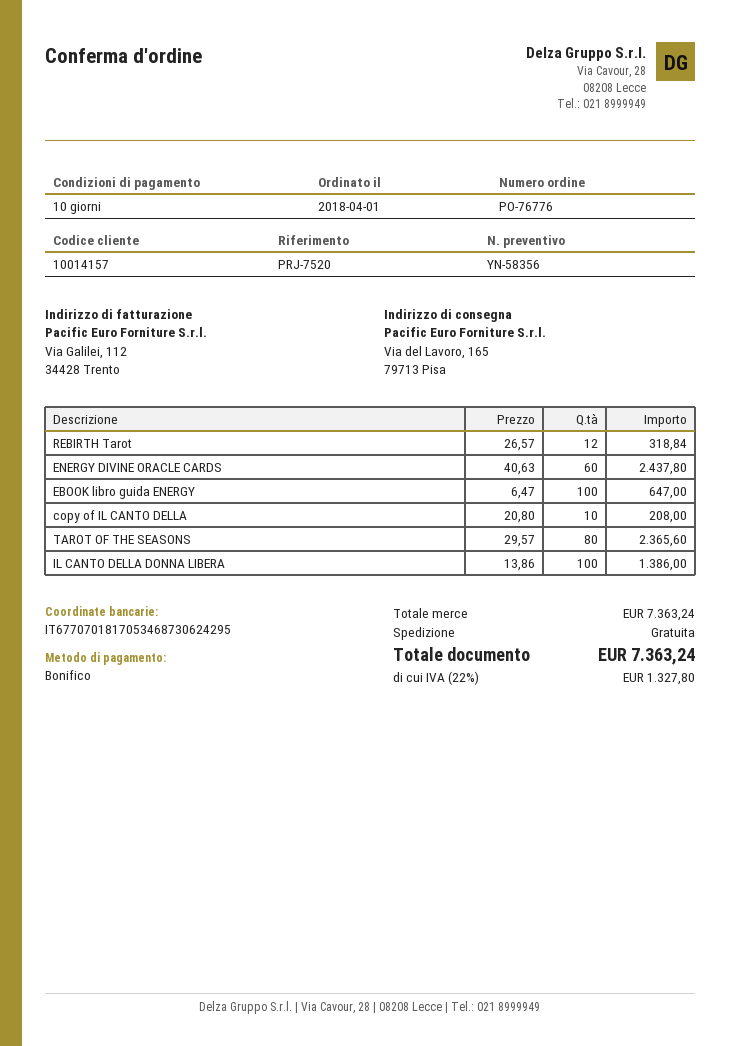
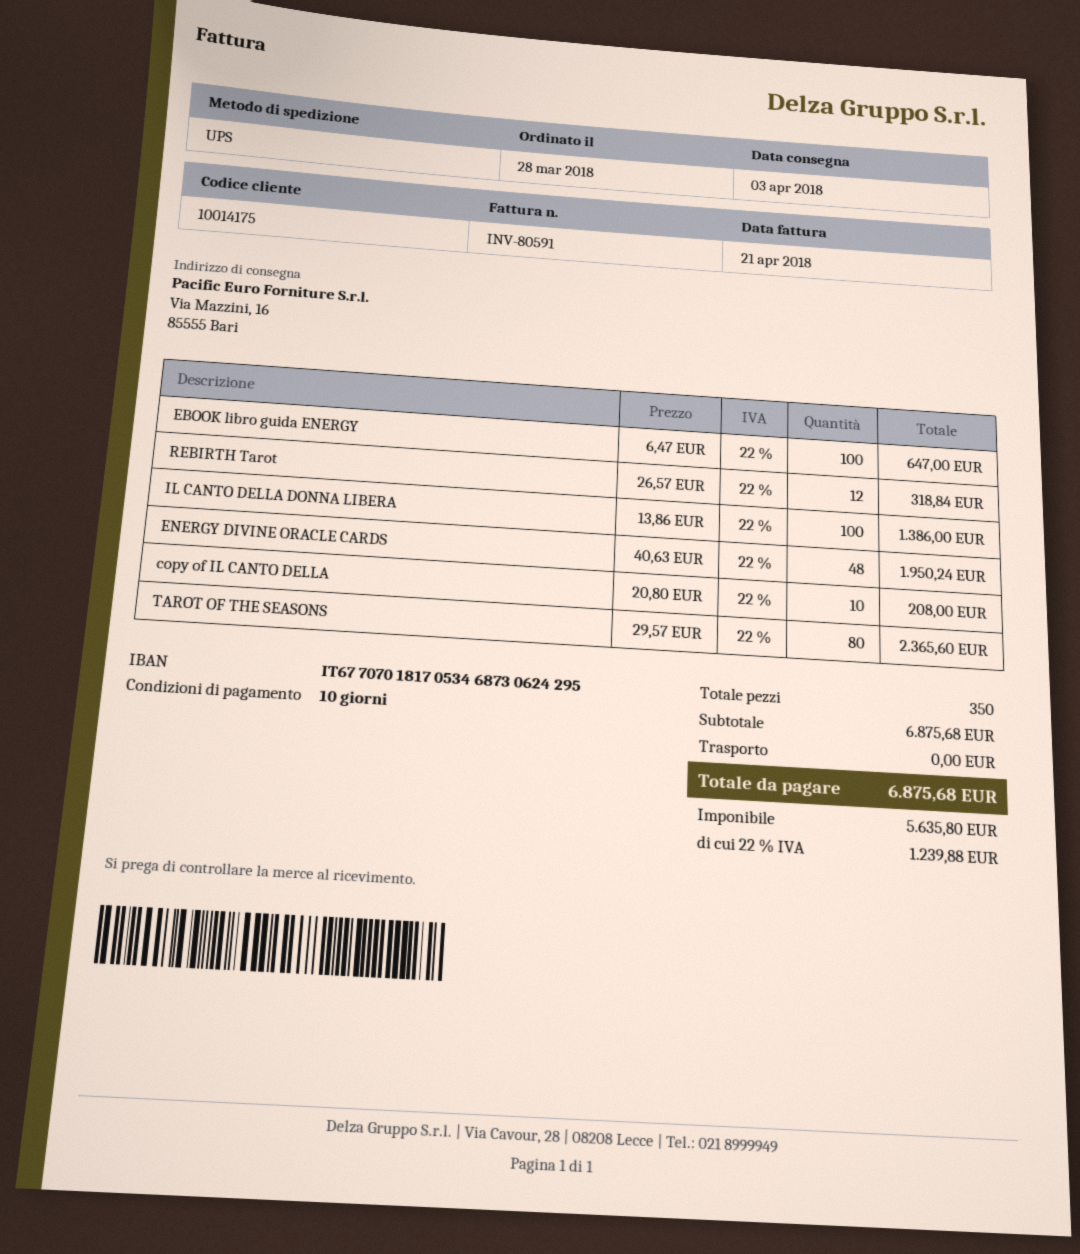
order date: 2018-04-01 -> 2018-03-28
customer number: 10014157 -> 10014175
ship to: Via del Lavoro, 165, 79713 Pisa -> Via Mazzini, 16, 85555 Bari
ENERGY DIVINE ORACLE CARDS: 60 x 40.63 = 2437.80 -> 48 x 40.63 = 1950.24
subtotal: 7363.24 -> 6875.68
tax: 22% = 1327.80 -> 22% = 1239.88
total: 7363.24 -> 6875.68

